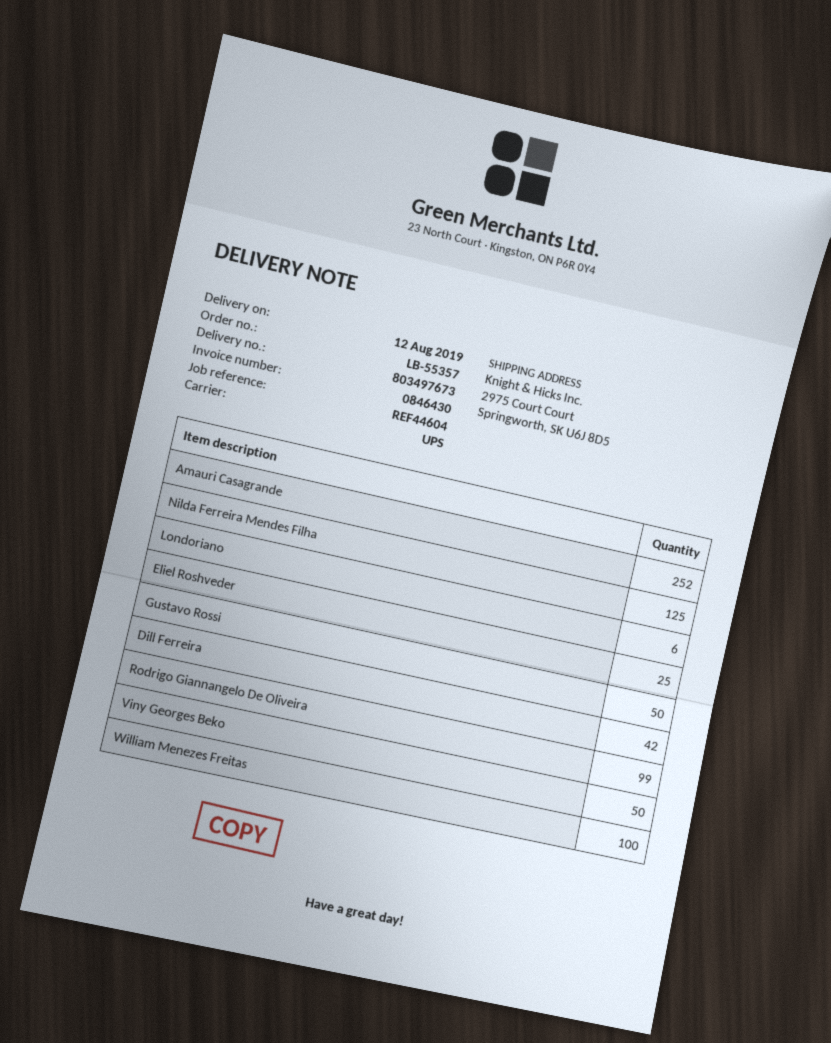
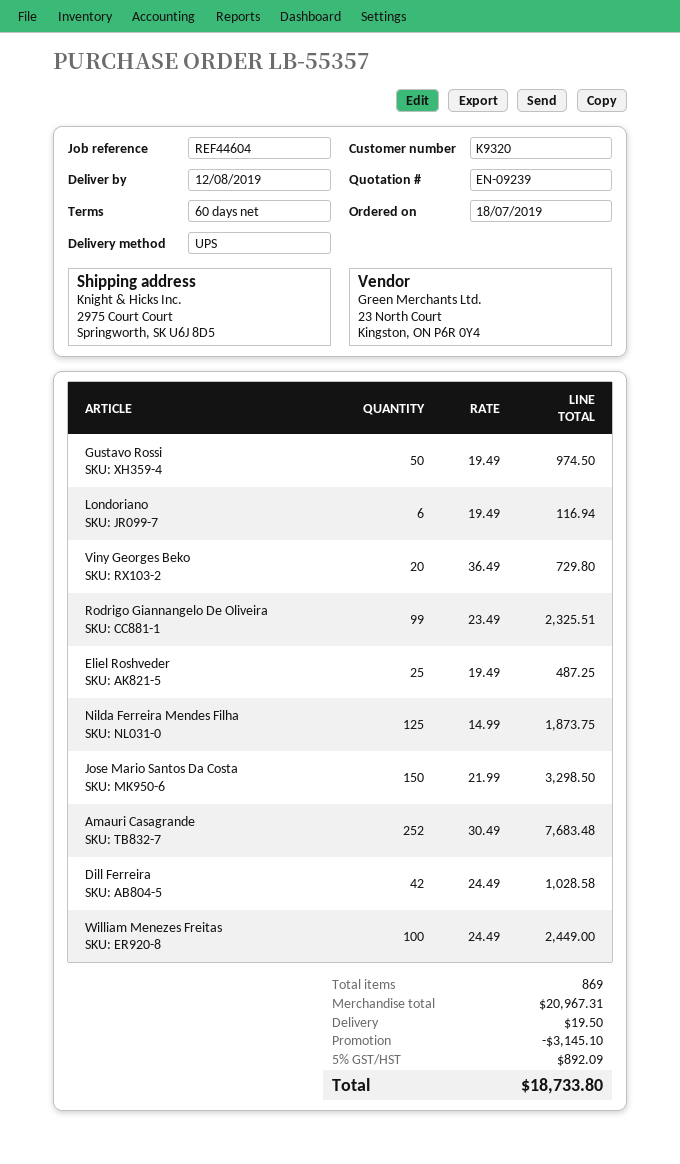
Viny Georges Beko: 50 -> 20
Jose Mario Santos Da Costa: none -> 150

